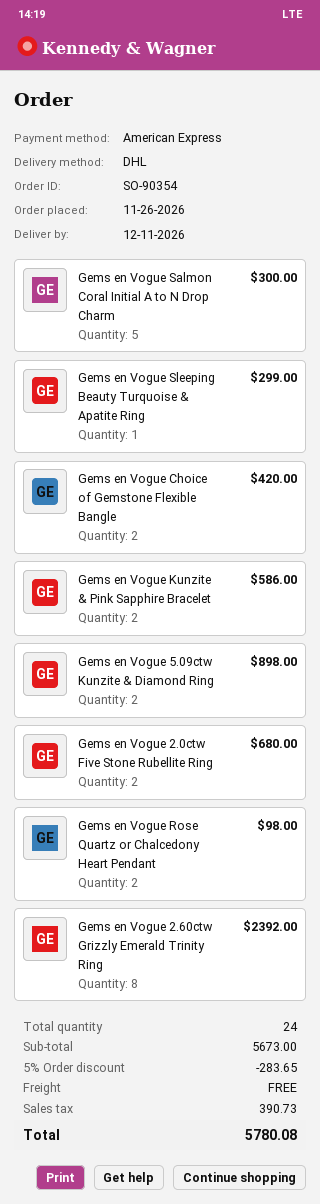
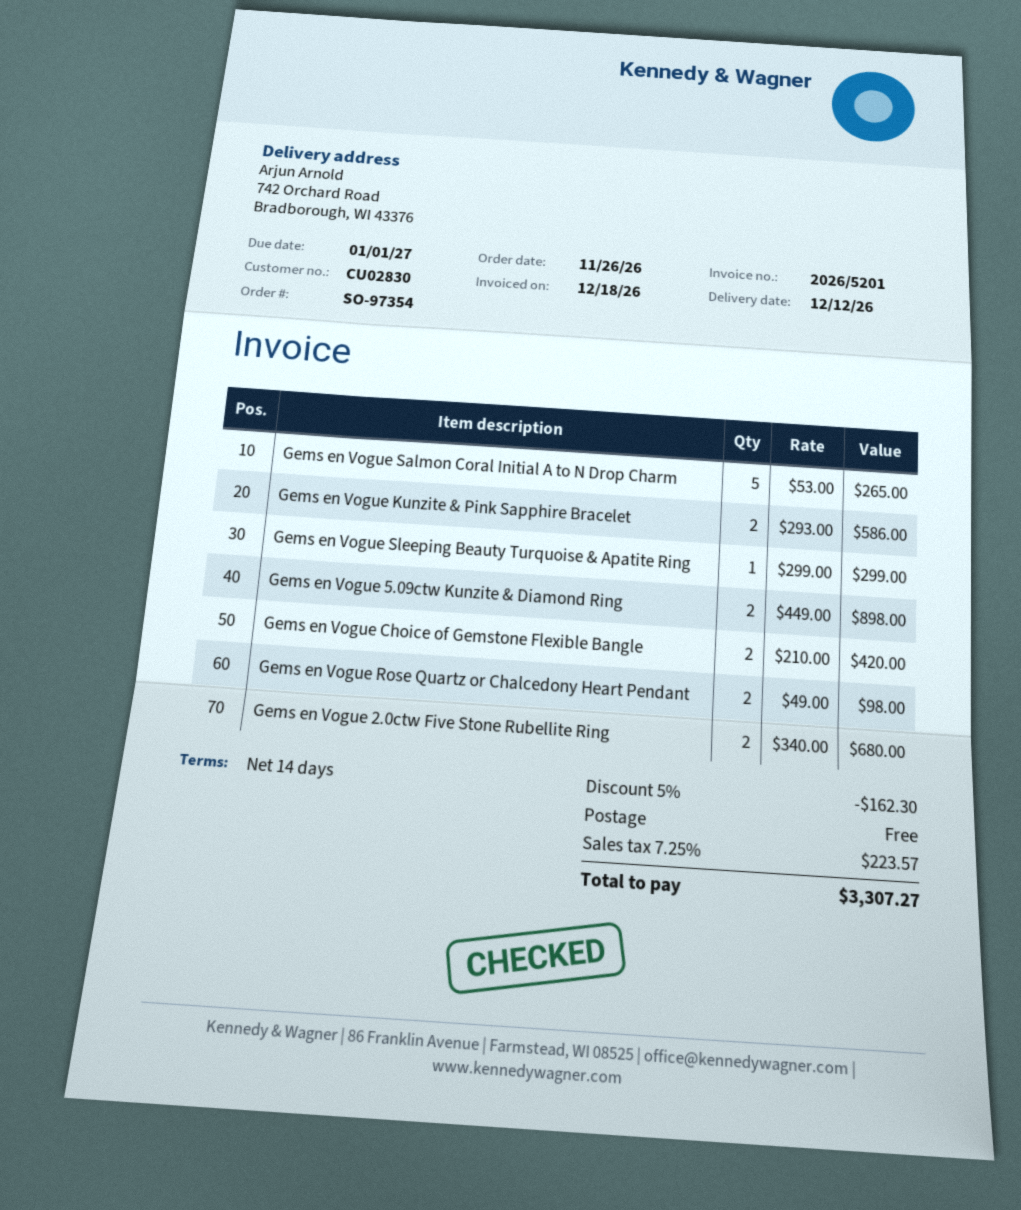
order number: SO-90354 -> SO-97354
delivery date: 2026-12-11 -> 2026-12-12
Gems en Vogue Salmon Coral Initial A to N Drop Charm: 5 for 300.00 -> 5 for 265.00
Gems en Vogue 2.60ctw Grizzly Emerald Trinity Ring: 8 for 2392.00 -> none
discount: 5% = 283.65 -> 5% = 162.30
tax: 390.73 -> 223.57
total: 5780.08 -> 3307.27

